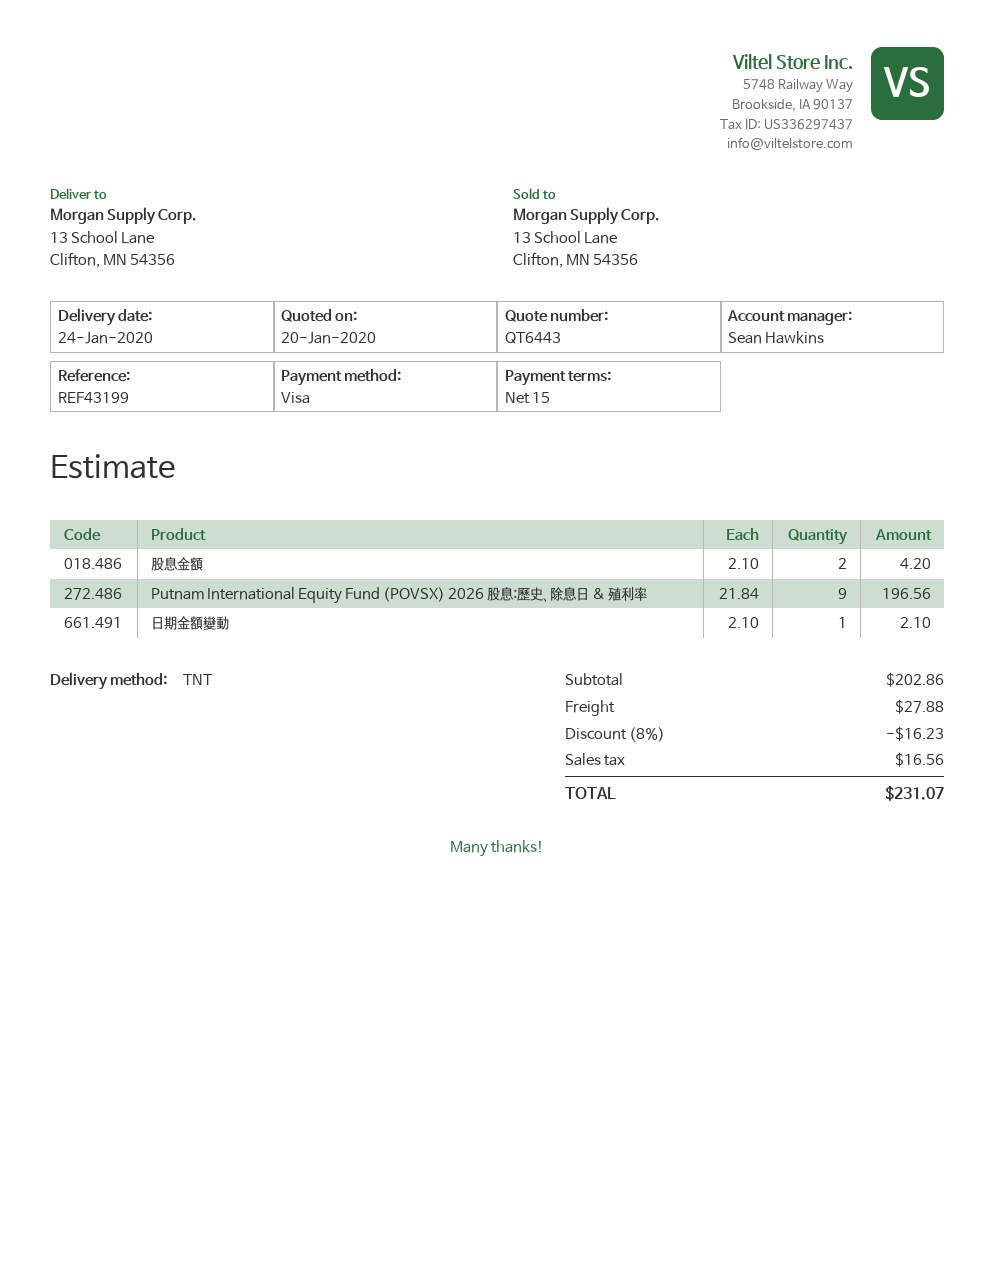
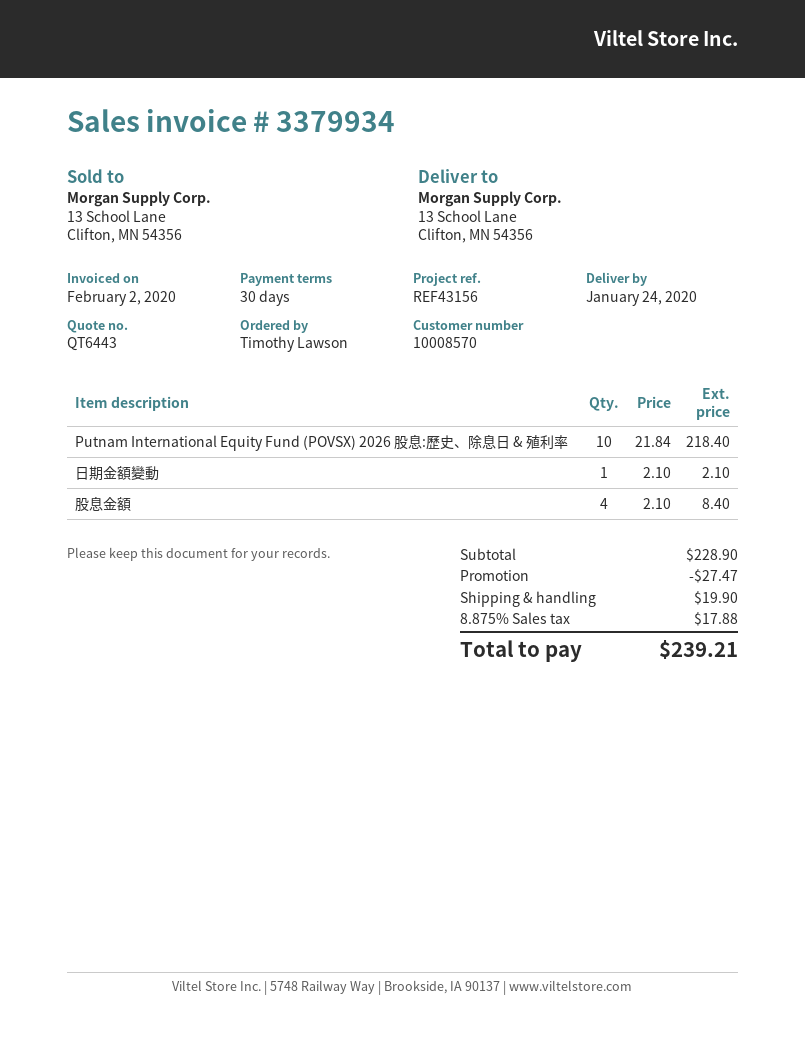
payment terms: 15 days -> 30 days
reference: REF43199 -> REF43156
股息金額: 2 x 2.10 = 4.20 -> 4 x 2.10 = 8.40
Putnam International Equity Fund (POVSX) 2026 股息:歷史、除息日 & 殖利率: 9 x 21.84 = 196.56 -> 10 x 21.84 = 218.40
subtotal: 202.86 -> 228.90
discount: 16.23 -> 27.47
shipping: 27.88 -> 19.90
tax: 16.56 -> 17.88
total: 231.07 -> 239.21

